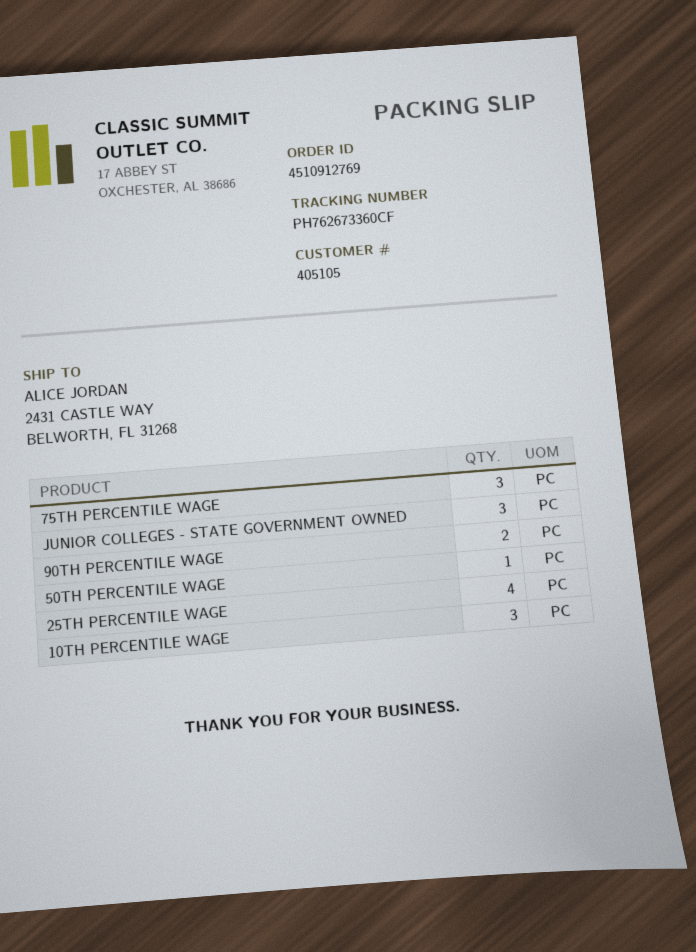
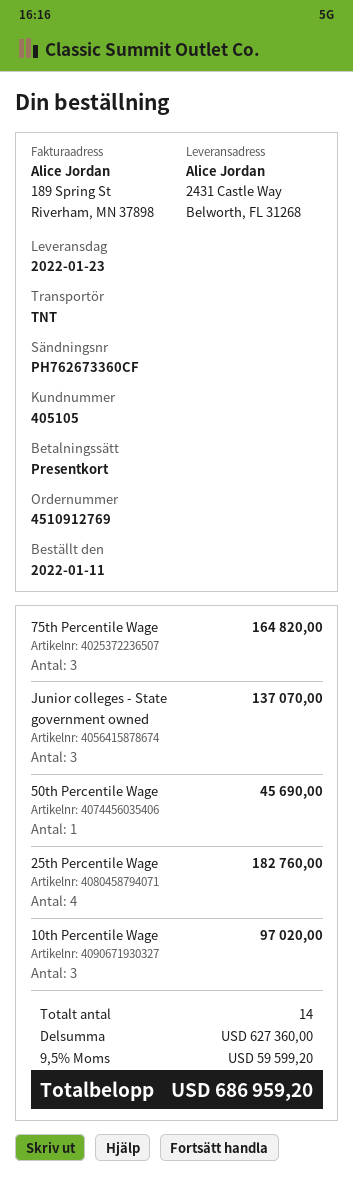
90TH PERCENTILE WAGE: 2 -> none

